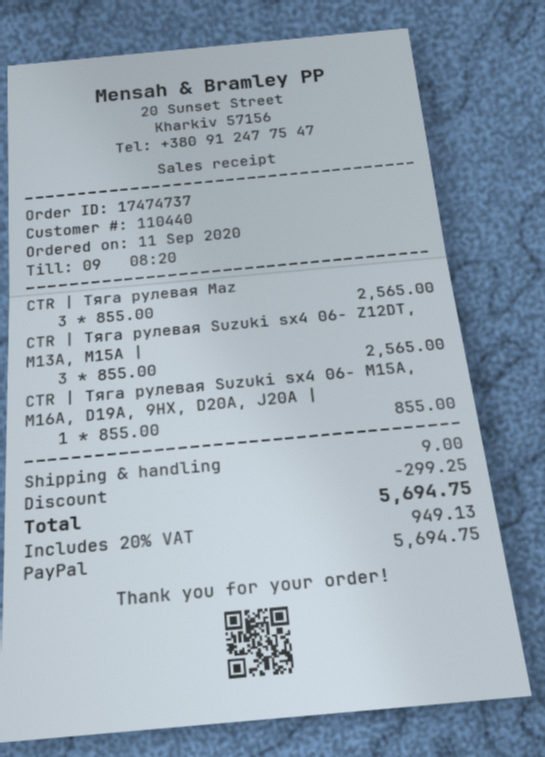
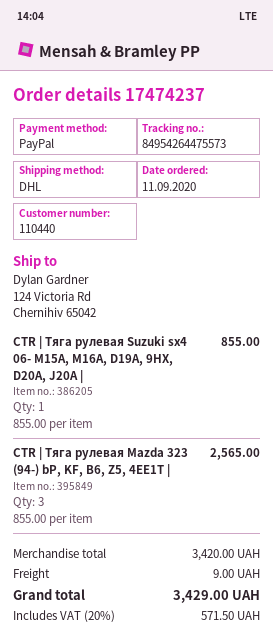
order number: 17474737 -> 17474237
CTR | Тяга рулевая Suzuki sx4 06- Z12DT, M13A, M15A |: 3 x 855.00 = 2565.00 -> none
discount: 299.25 -> none
tax: 20% = 949.13 -> 20% = 571.50
total: 5694.75 -> 3429.00

